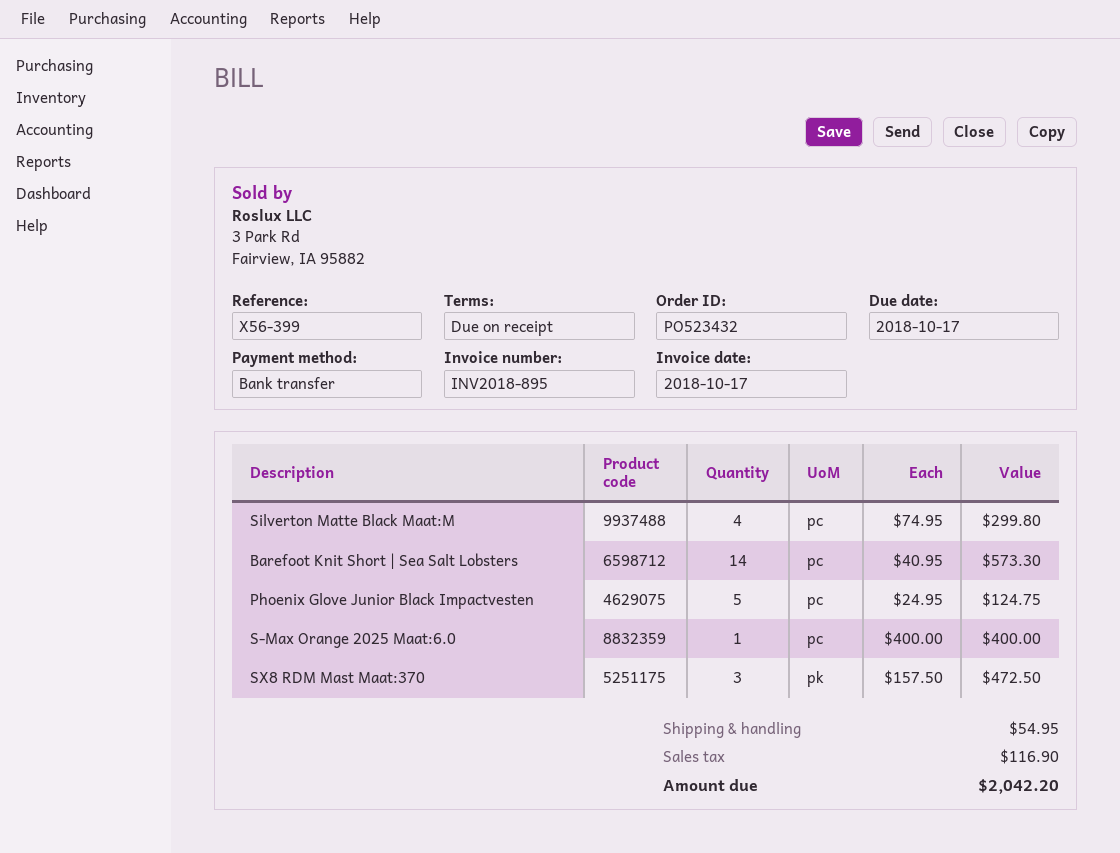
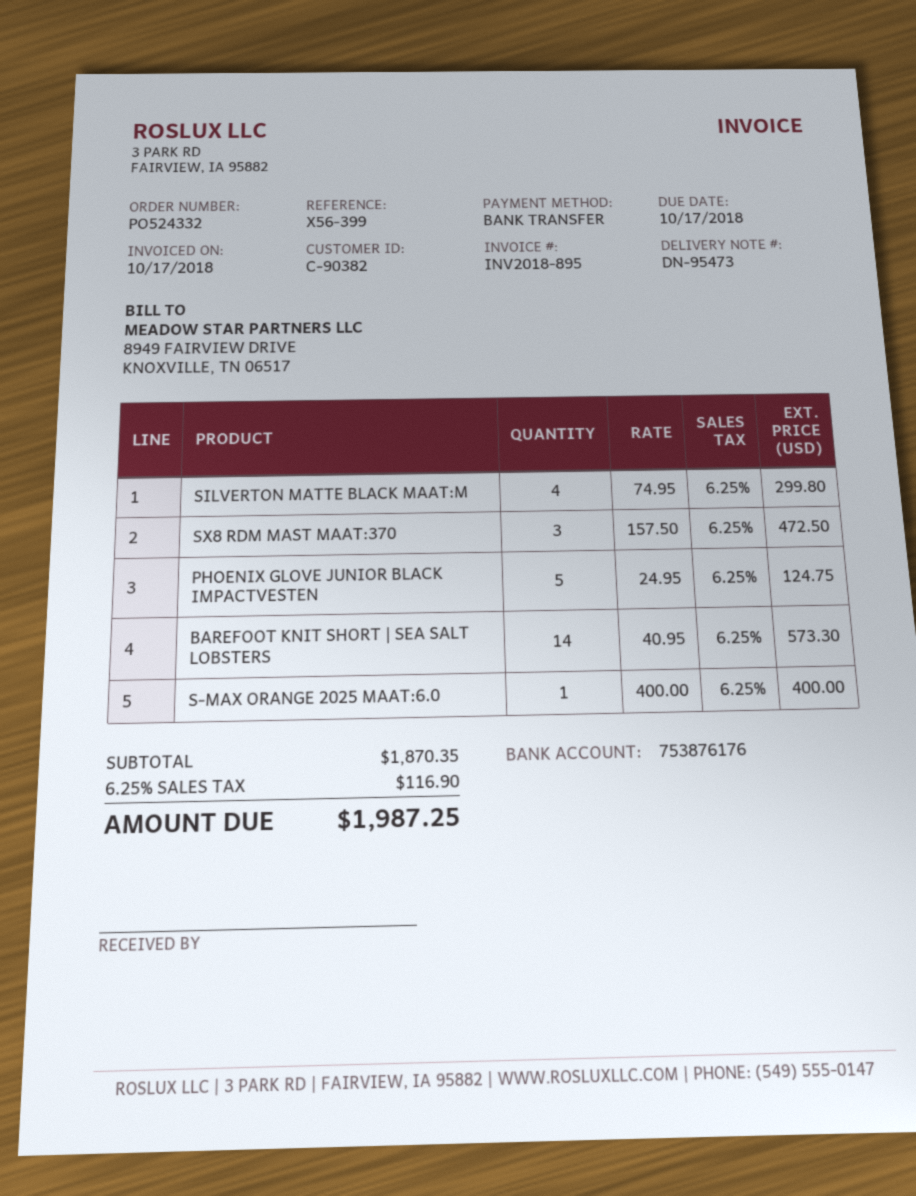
order number: PO523432 -> PO524332
shipping: 54.95 -> none
total: 2042.20 -> 1987.25

